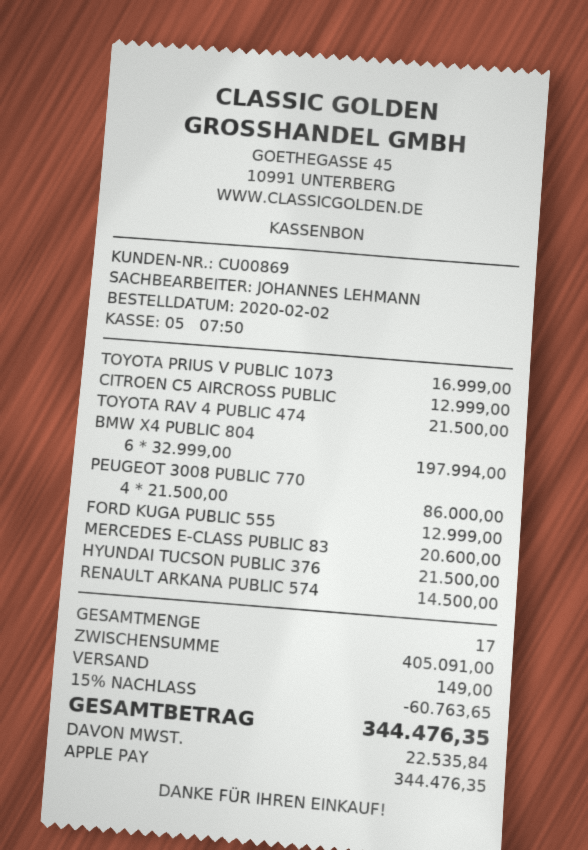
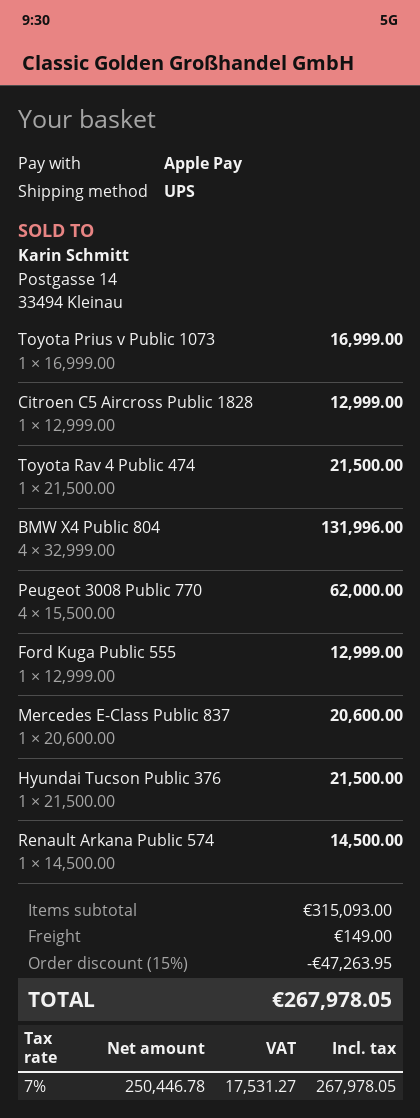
BMW X4 PUBLIC 804: 6 x 32999.00 = 197994.00 -> 4 x 32999.00 = 131996.00
PEUGEOT 3008 PUBLIC 770: 4 x 21500.00 = 86000.00 -> 4 x 15500.00 = 62000.00
subtotal: 405091.00 -> 315093.00
discount: 15% = 60763.65 -> 15% = 47263.95
tax: 22535.84 -> 17531.27
total: 344476.35 -> 267978.05

